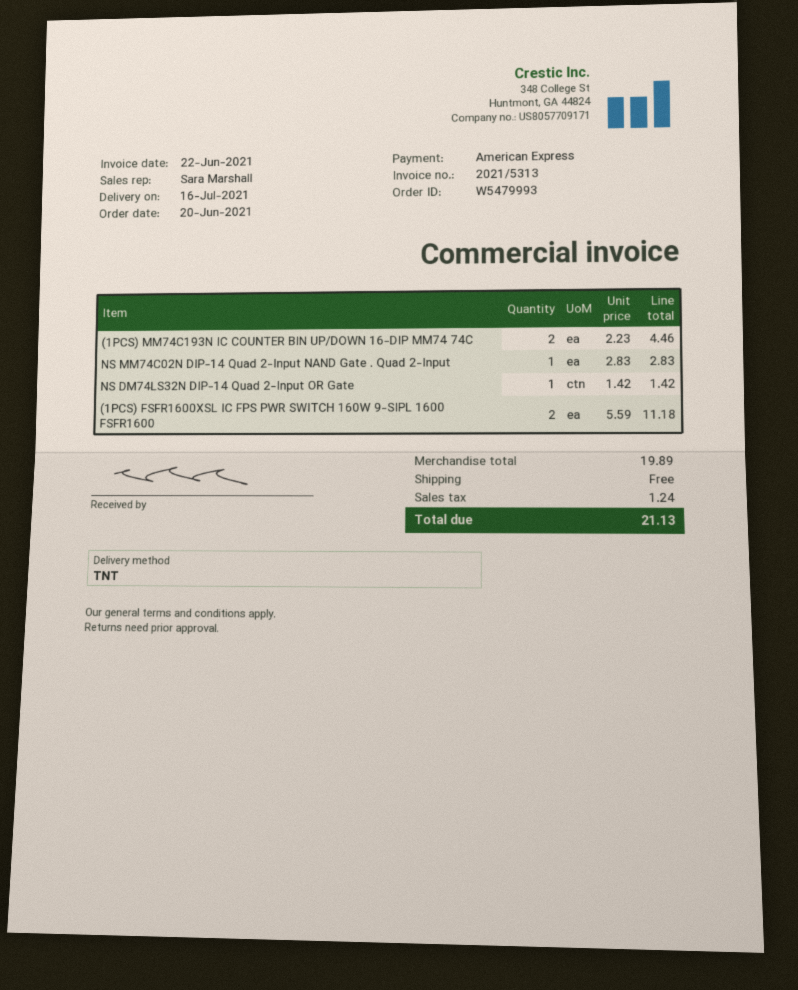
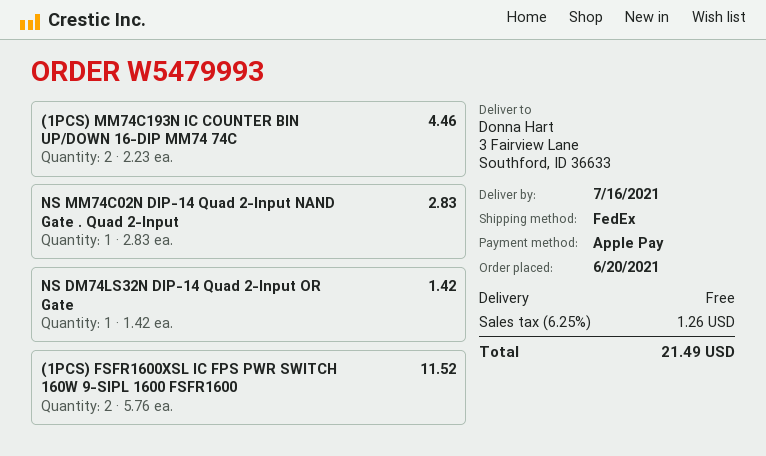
payment method: American Express -> Apple Pay
shipping method: TNT -> FedEx
(1PCS) FSFR1600XSL IC FPS PWR SWITCH 160W 9-SIPL 1600 FSFR1600: 2 x 5.59 = 11.18 -> 2 x 5.76 = 11.52
tax: 1.24 -> 1.26
total: 21.13 -> 21.49

